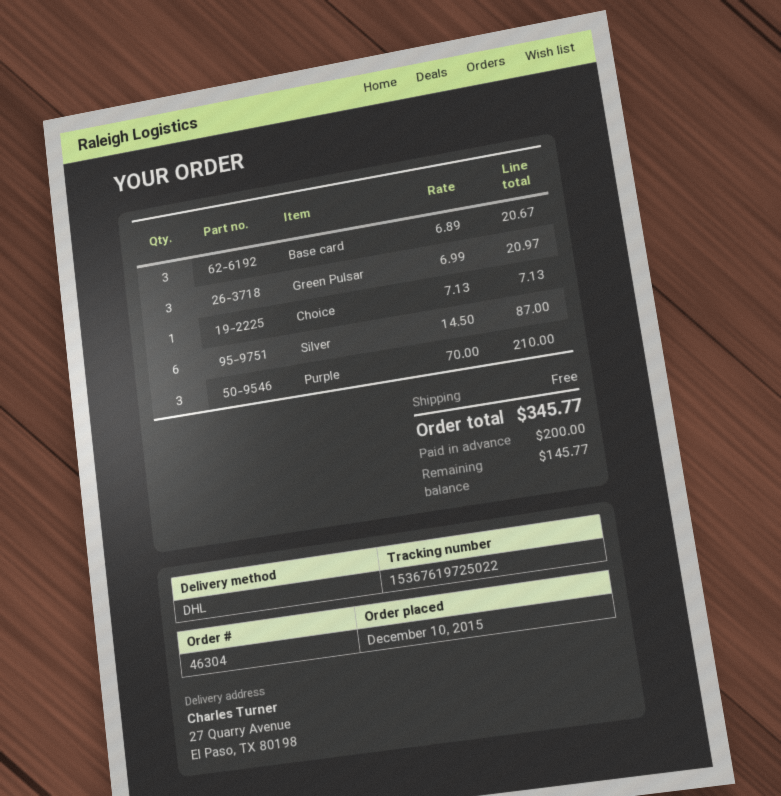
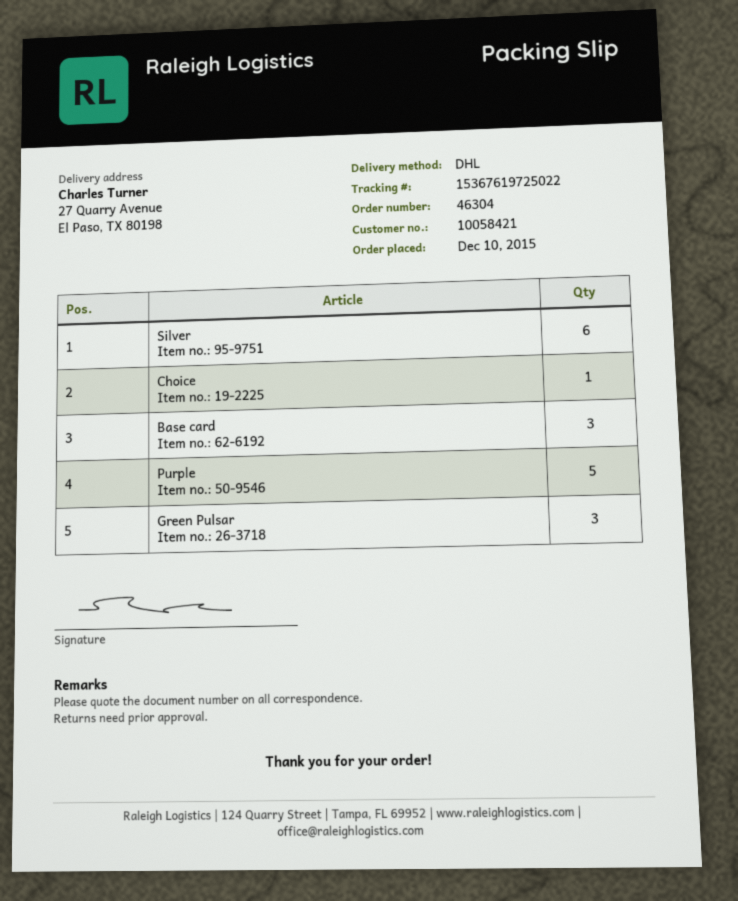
Purple: 3 -> 5

